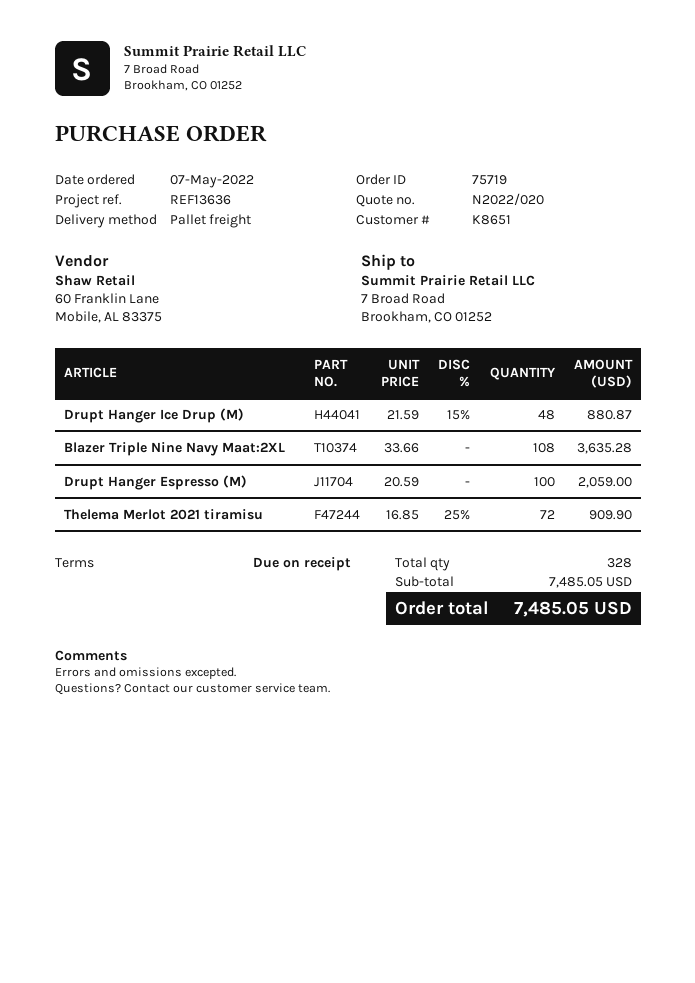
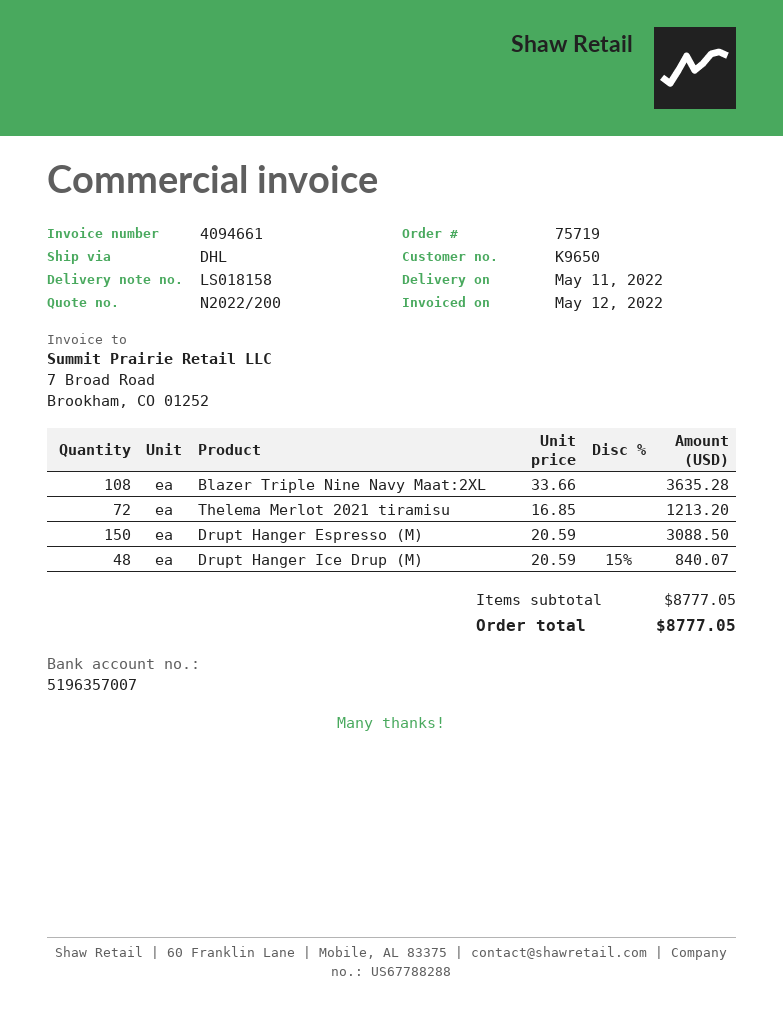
quote number: N2022/020 -> N2022/200
customer number: K8651 -> K9650
shipping method: pallet freight -> DHL
Drupt Hanger Ice Drup (M): 48 x 21.59 - 15% = 880.87 -> 48 x 20.59 - 15% = 840.07
Drupt Hanger Espresso (M): 100 x 20.59 = 2059.00 -> 150 x 20.59 = 3088.50
Thelema Merlot 2021 tiramisu: 72 x 16.85 - 25% = 909.90 -> 72 x 16.85 = 1213.20
subtotal: 7485.05 -> 8777.05
total: 7485.05 -> 8777.05

